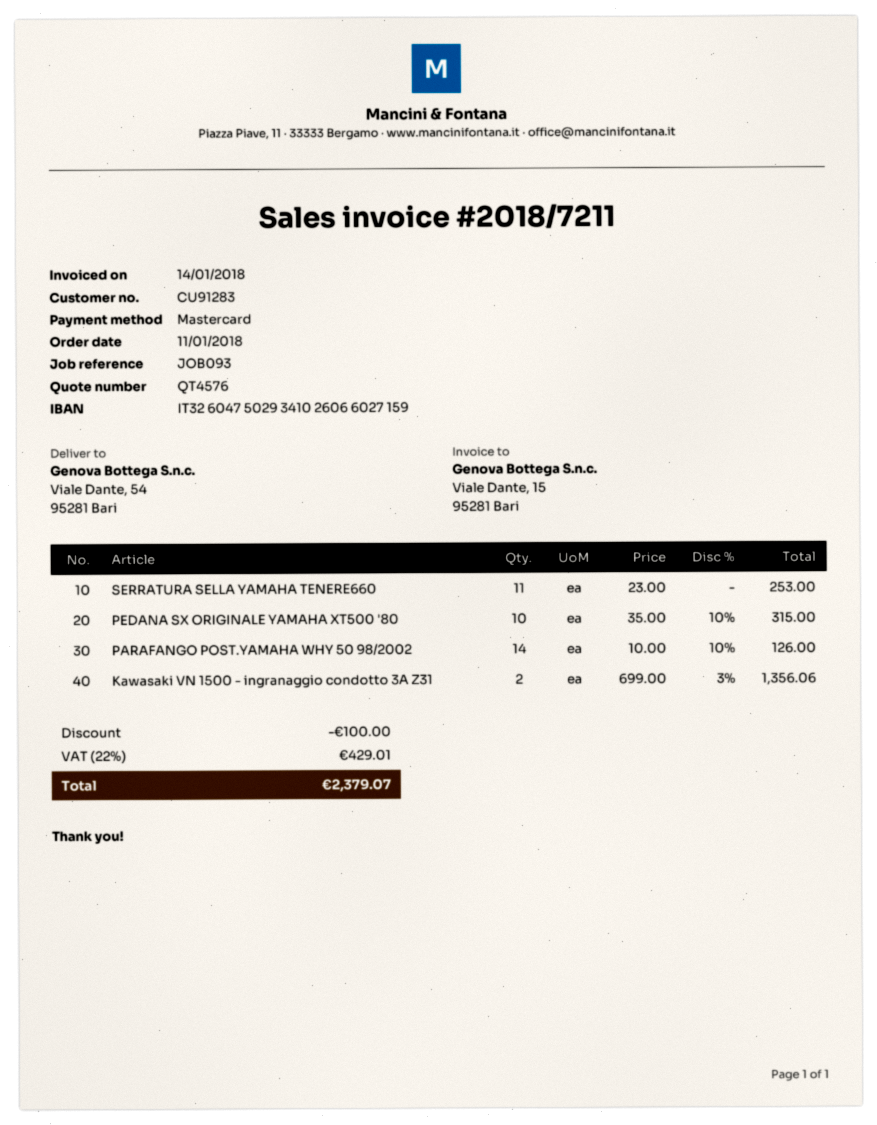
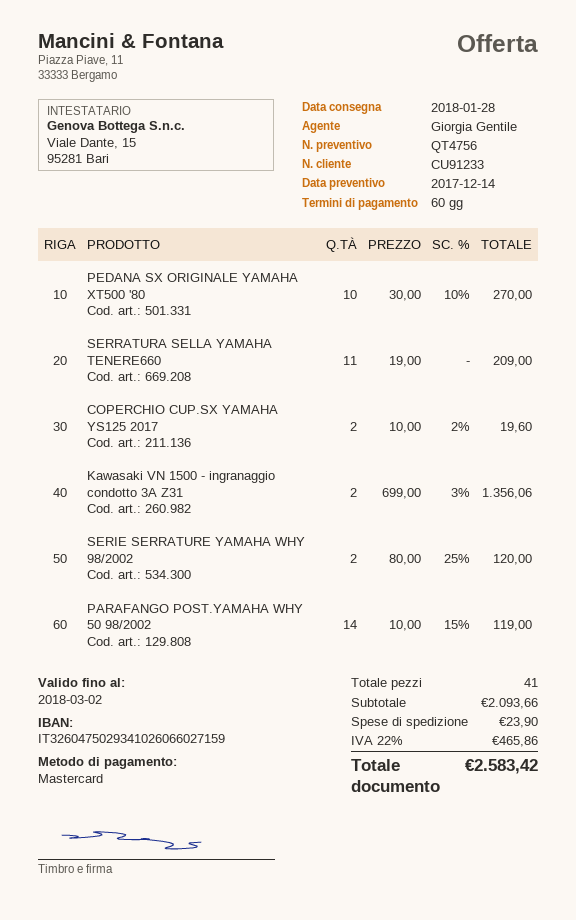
quote number: QT4576 -> QT4756
customer number: CU91283 -> CU91233
SERRATURA SELLA YAMAHA TENERE660: 11 x 23.00 = 253.00 -> 11 x 19.00 = 209.00
PEDANA SX ORIGINALE YAMAHA XT500 '80: 10 x 35.00 - 10% = 315.00 -> 10 x 30.00 - 10% = 270.00
PARAFANGO POST.YAMAHA WHY 50 98/2002: 14 x 10.00 - 10% = 126.00 -> 14 x 10.00 - 15% = 119.00
COPERCHIO CUP.SX YAMAHA YS125 2017: none -> 2 x 10.00 - 2% = 19.60
SERIE SERRATURE YAMAHA WHY 98/2002: none -> 2 x 80.00 - 25% = 120.00
discount: 100.00 -> none
shipping: none -> 23.90
tax: 22% = 429.01 -> 22% = 465.86
total: 2379.07 -> 2583.42

